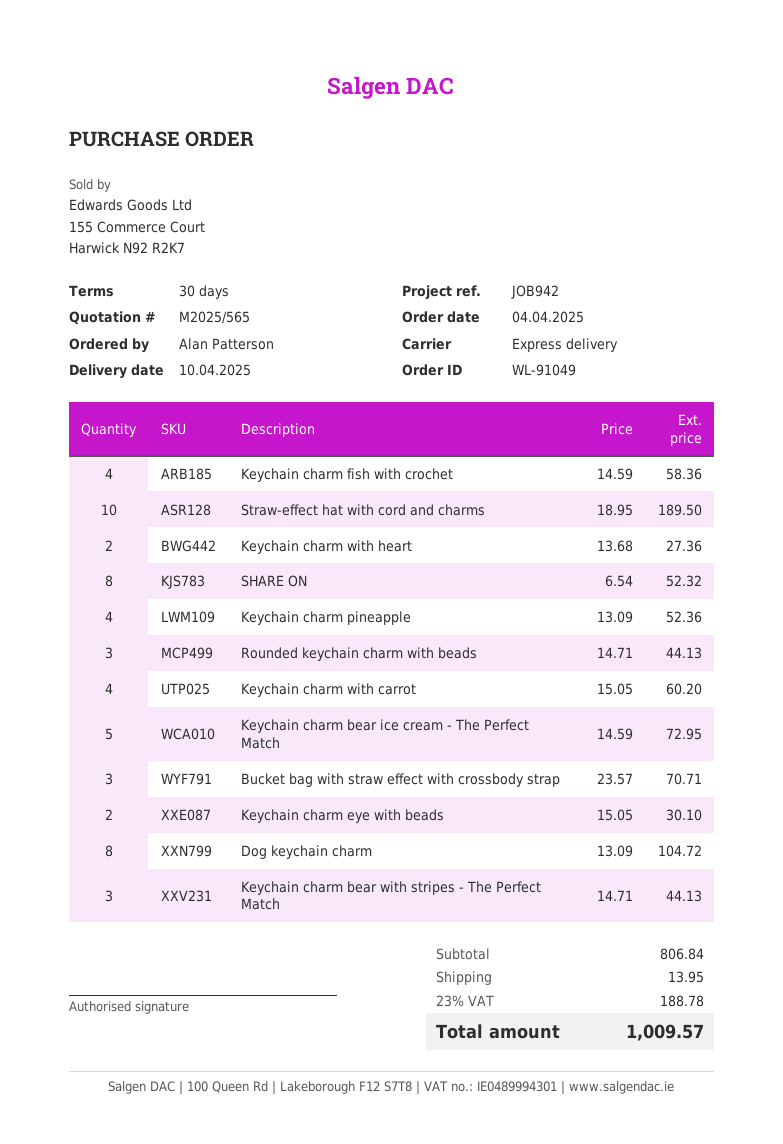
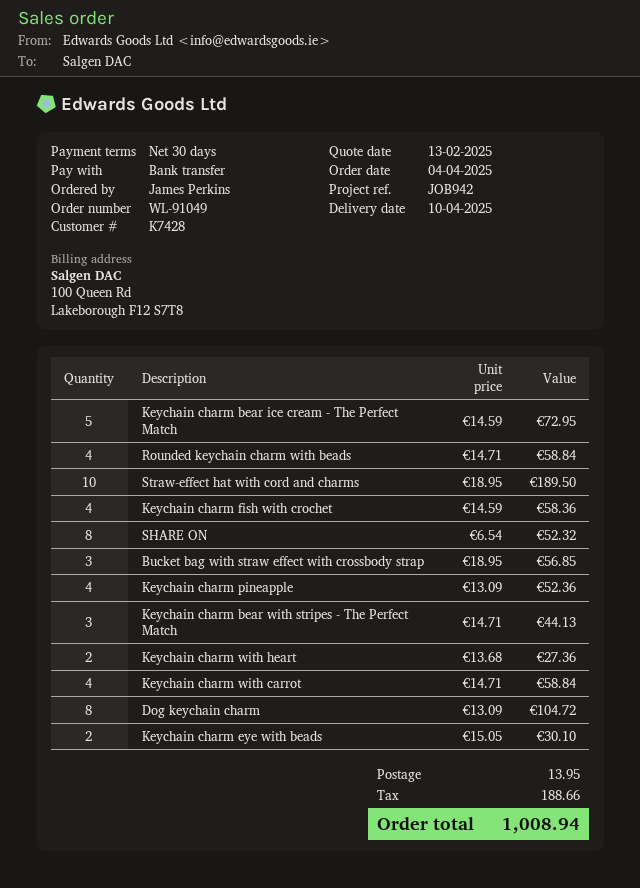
ordered by: Alan Patterson -> James Perkins
Rounded keychain charm with beads: 3 x 14.71 = 44.13 -> 4 x 14.71 = 58.84
Keychain charm with carrot: 4 x 15.05 = 60.20 -> 4 x 14.71 = 58.84
Bucket bag with straw effect with crossbody strap: 3 x 23.57 = 70.71 -> 3 x 18.95 = 56.85
tax: 188.78 -> 188.66
total: 1009.57 -> 1008.94

